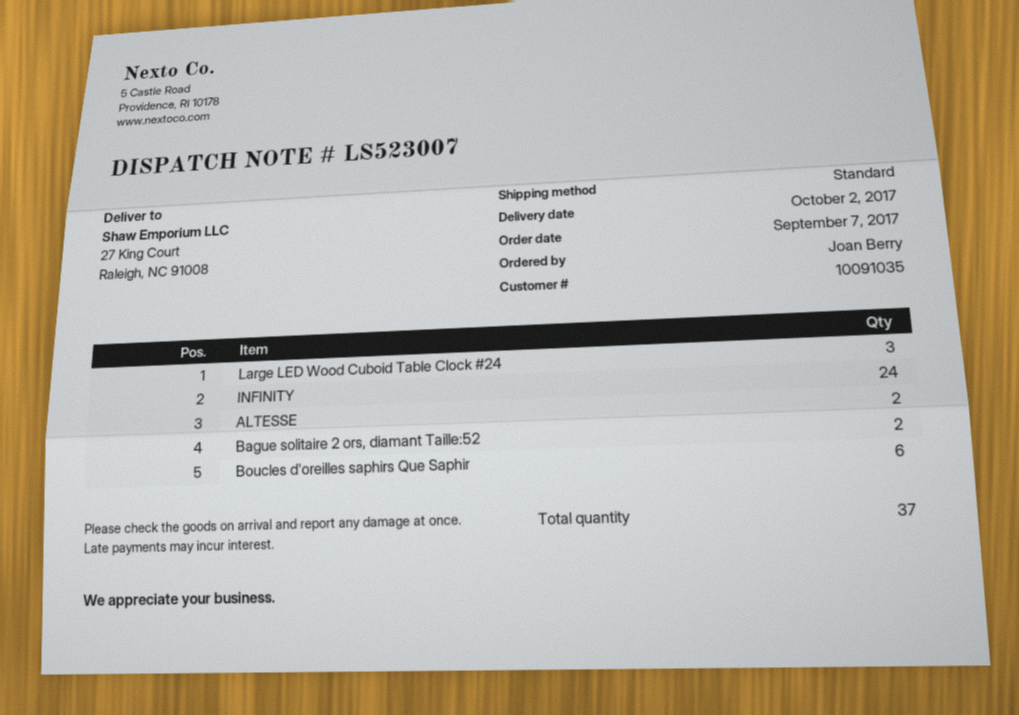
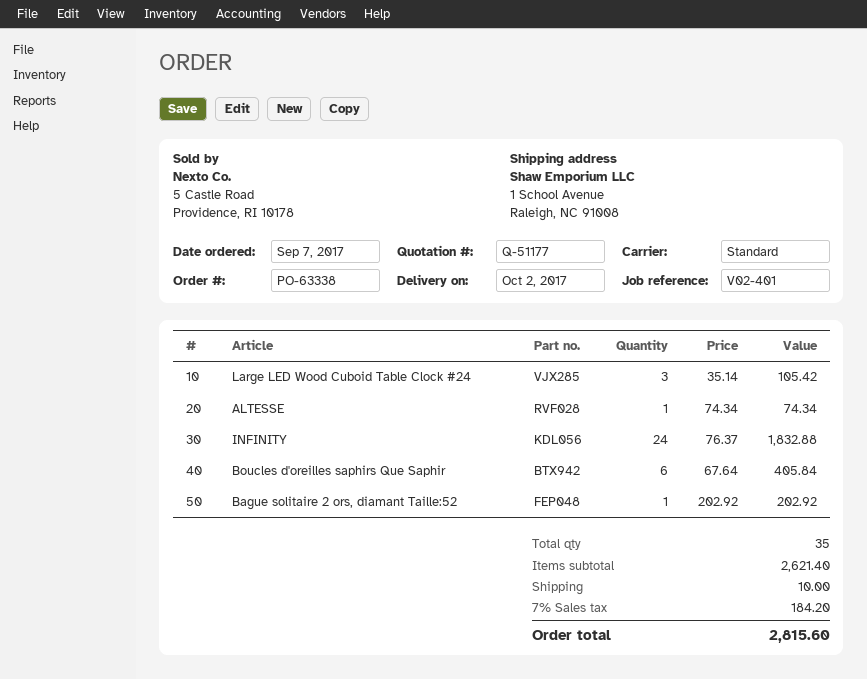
ship to: 27 King Court, Raleigh, NC 91008 -> 1 School Avenue, Raleigh, NC 91008
ALTESSE: 2 -> 1
Bague solitaire 2 ors, diamant Taille:52: 2 -> 1
total quantity: 37 -> 35

